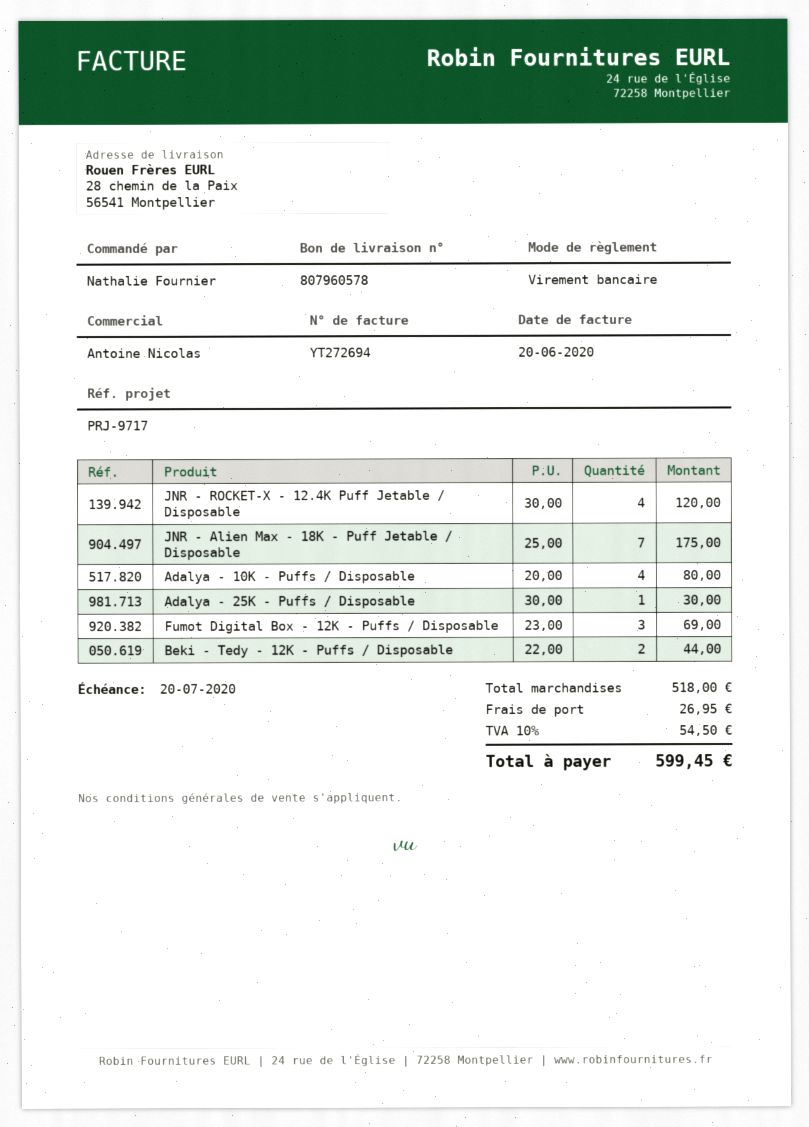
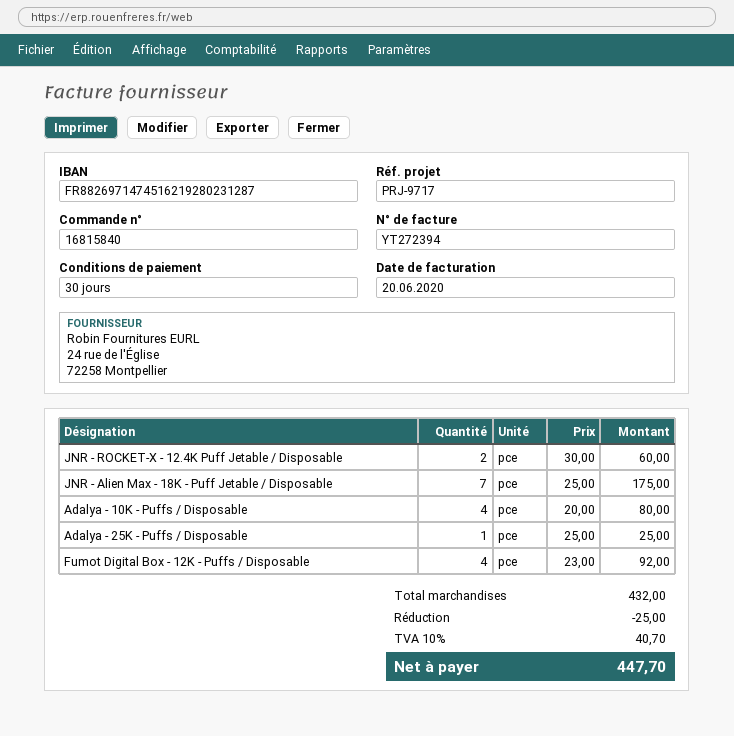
invoice number: YT272694 -> YT272394
JNR - ROCKET-X - 12.4K Puff Jetable / Disposable: 4 x 30.00 = 120.00 -> 2 x 30.00 = 60.00
Adalya - 25K - Puffs / Disposable: 1 x 30.00 = 30.00 -> 1 x 25.00 = 25.00
Fumot Digital Box - 12K - Puffs / Disposable: 3 x 23.00 = 69.00 -> 4 x 23.00 = 92.00
Beki - Tedy - 12K - Puffs / Disposable: 2 x 22.00 = 44.00 -> none
subtotal: 518.00 -> 432.00
discount: none -> 25.00
shipping: 26.95 -> none
tax: 10% = 54.50 -> 10% = 40.70
total: 599.45 -> 447.70

